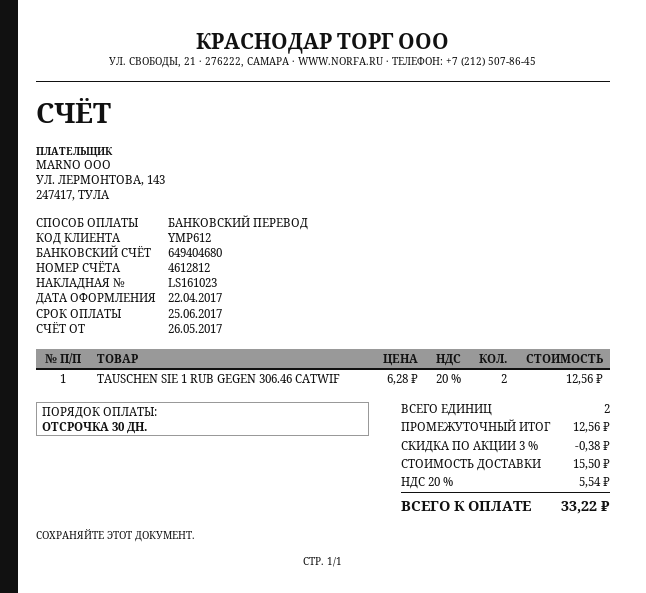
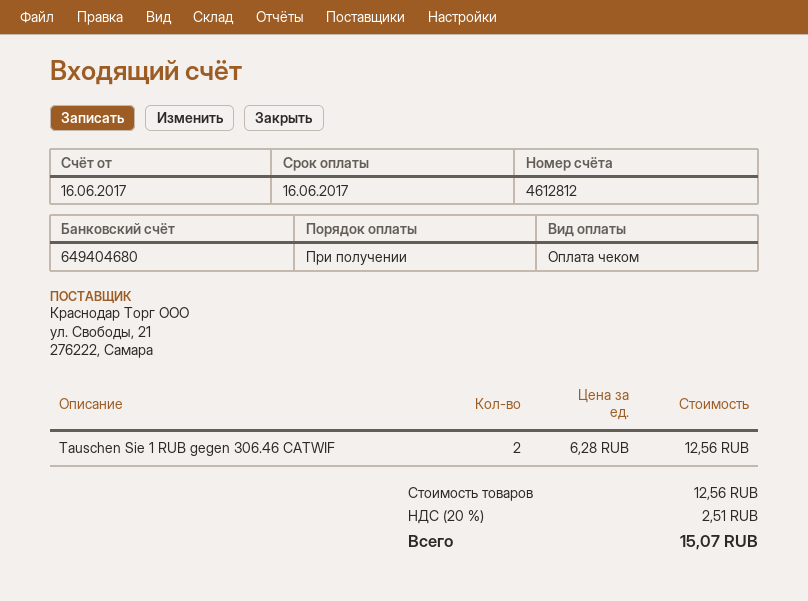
invoice date: 2017-05-26 -> 2017-06-16
payment terms: 30 days -> on receipt
due date: 2017-06-25 -> 2017-06-16
payment method: bank transfer -> cheque
discount: 3% = 0.38 -> none
shipping: 15.50 -> none
tax: 20% = 5.54 -> 20% = 2.51
total: 33.22 -> 15.07

